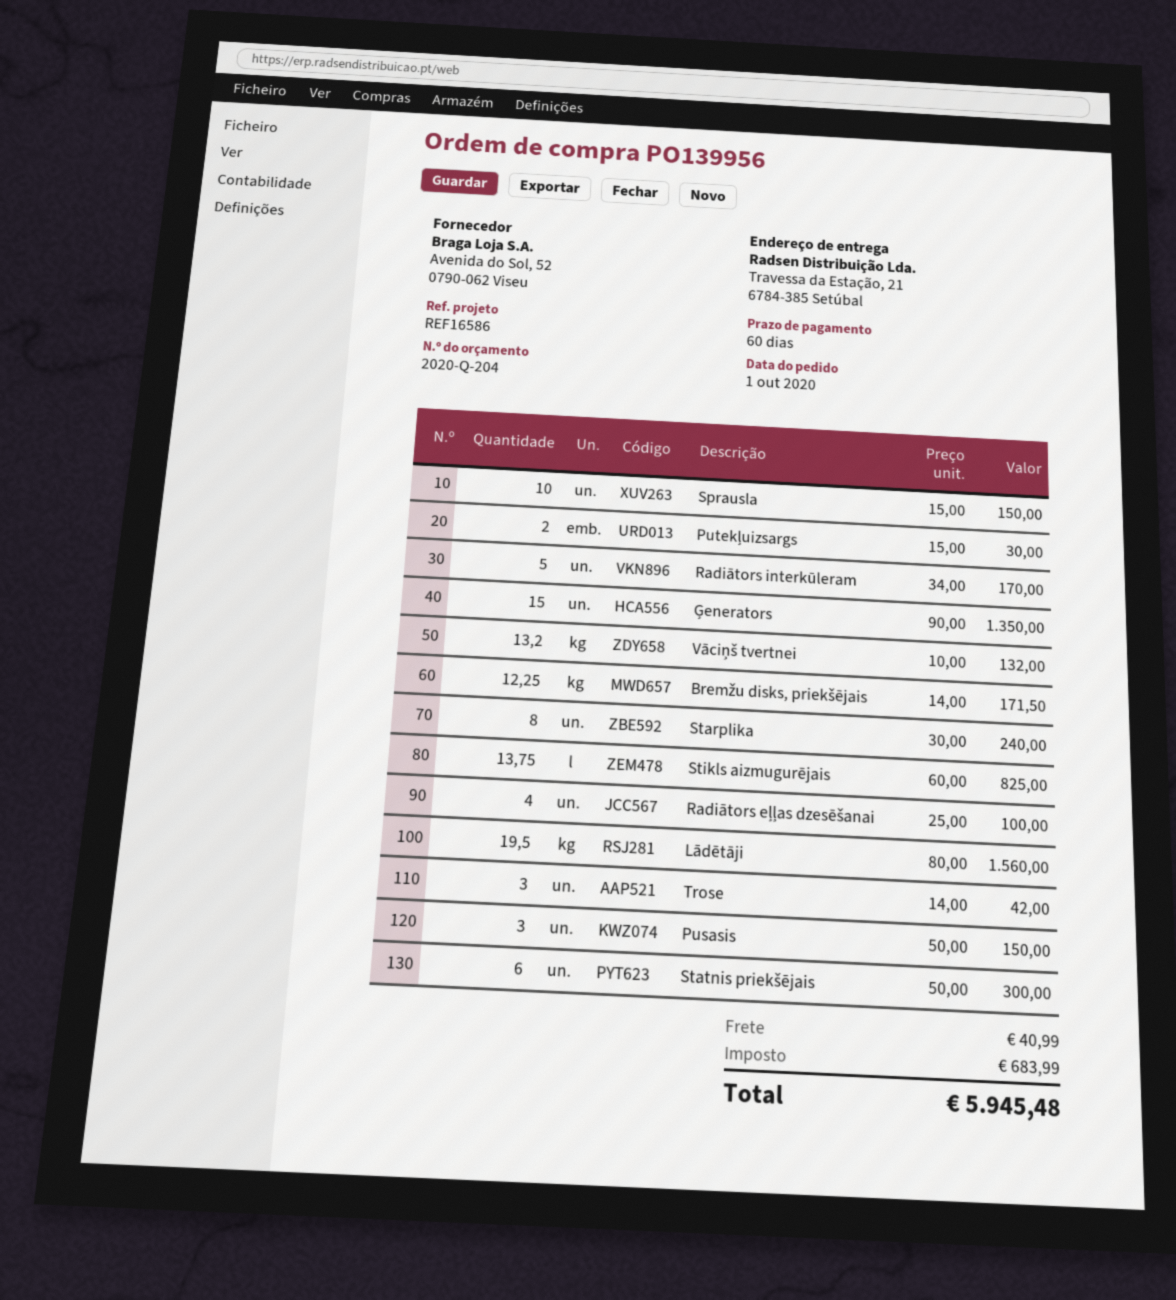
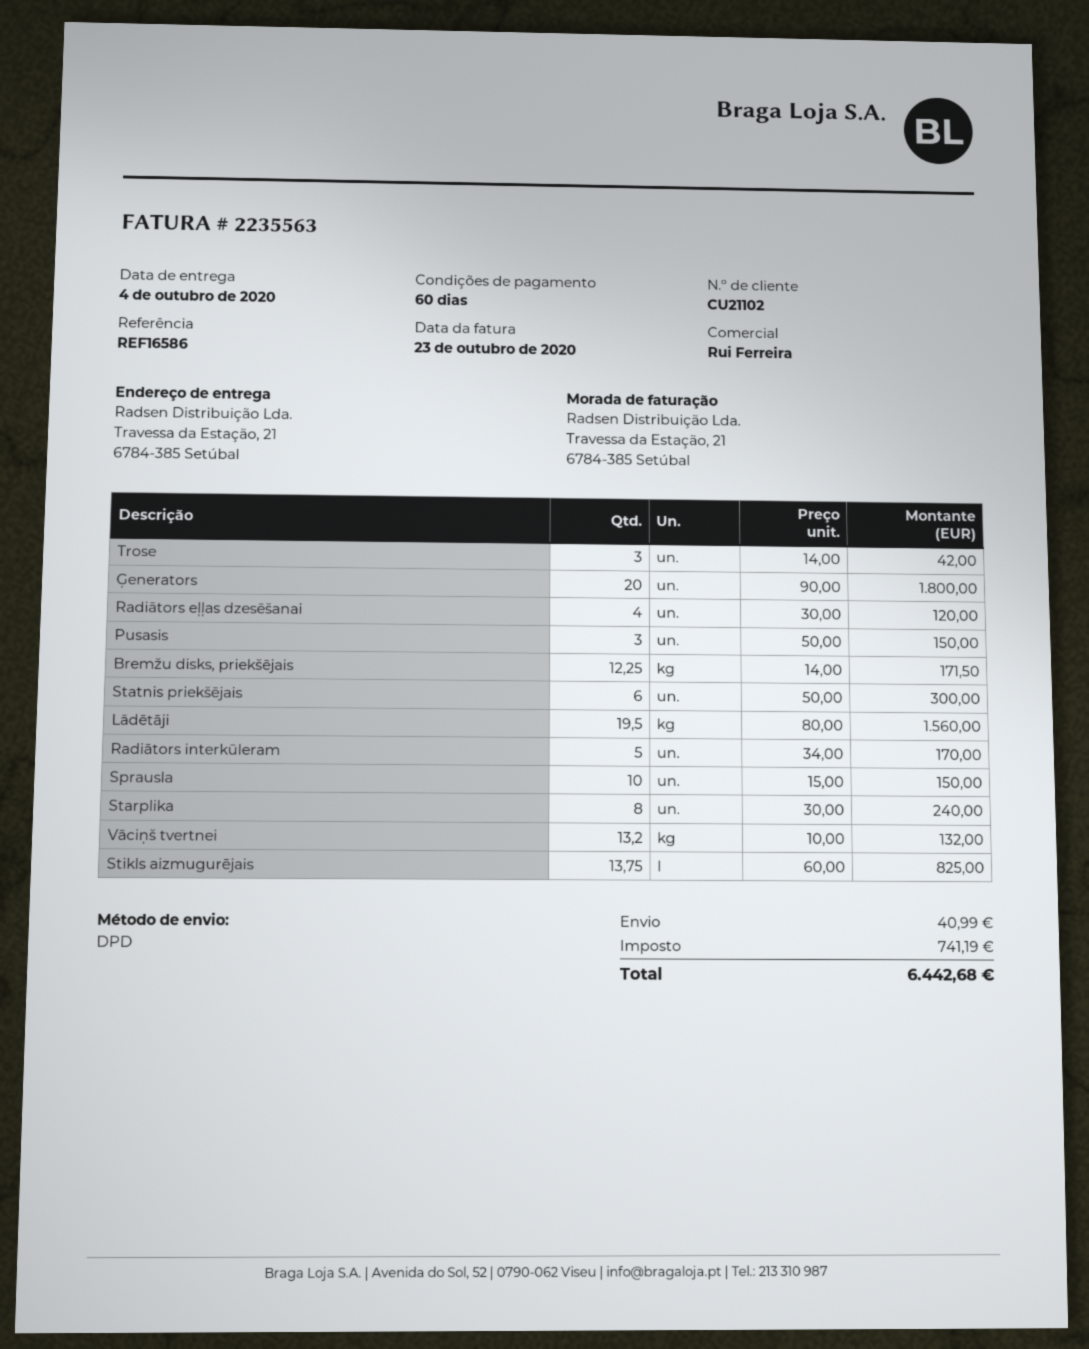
Putekļuizsargs: 2 x 15.00 = 30.00 -> none
Ģenerators: 15 x 90.00 = 1350.00 -> 20 x 90.00 = 1800.00
Radiātors eļļas dzesēšanai: 4 x 25.00 = 100.00 -> 4 x 30.00 = 120.00
tax: 683.99 -> 741.19
total: 5945.48 -> 6442.68

